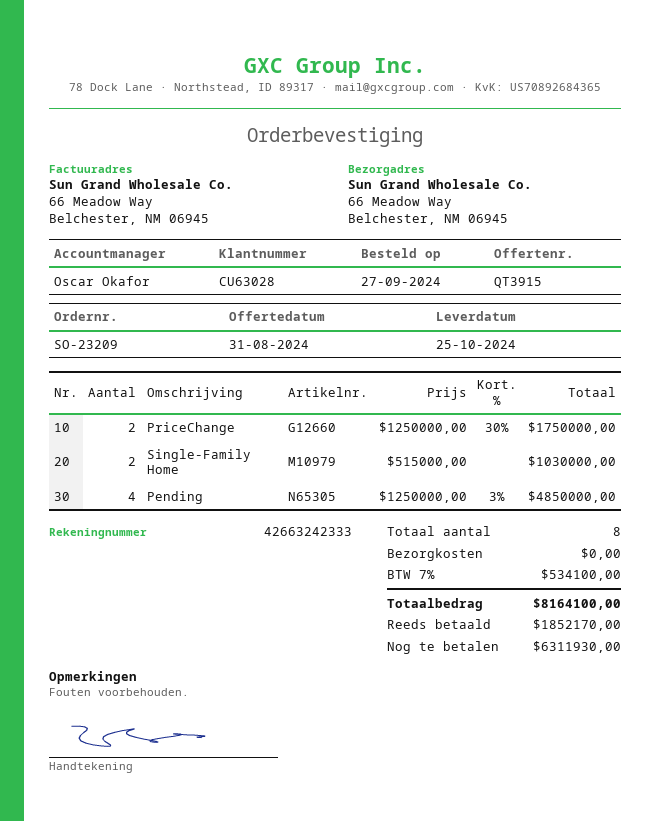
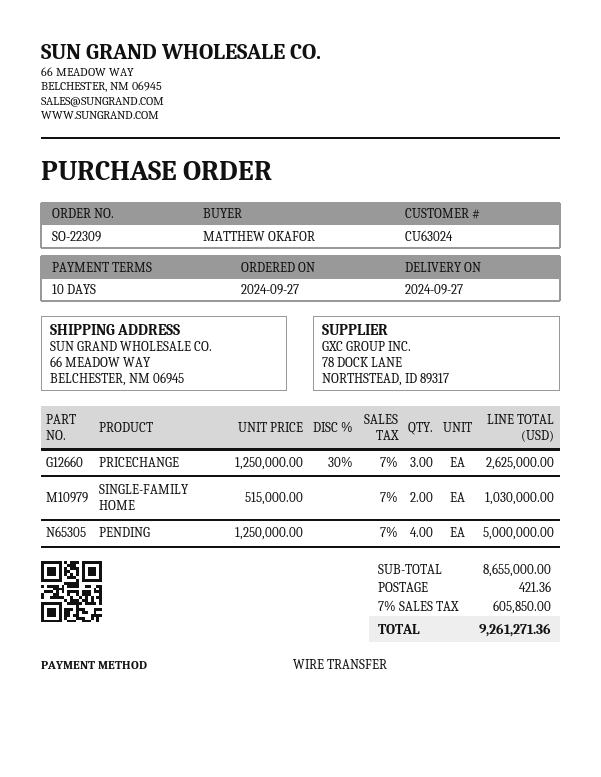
order number: SO-23209 -> SO-22309
delivery date: 2024-10-25 -> 2024-09-27
customer number: CU63028 -> CU63024
PriceChange: 2 x 1250000.00 - 30% = 1750000.00 -> 3 x 1250000.00 - 30% = 2625000.00
Pending: 4 x 1250000.00 - 3% = 4850000.00 -> 4 x 1250000.00 = 5000000.00
shipping: 0.00 -> 421.36
tax: 7% = 534100.00 -> 7% = 605850.00
total: 8164100.00 -> 9261271.36

